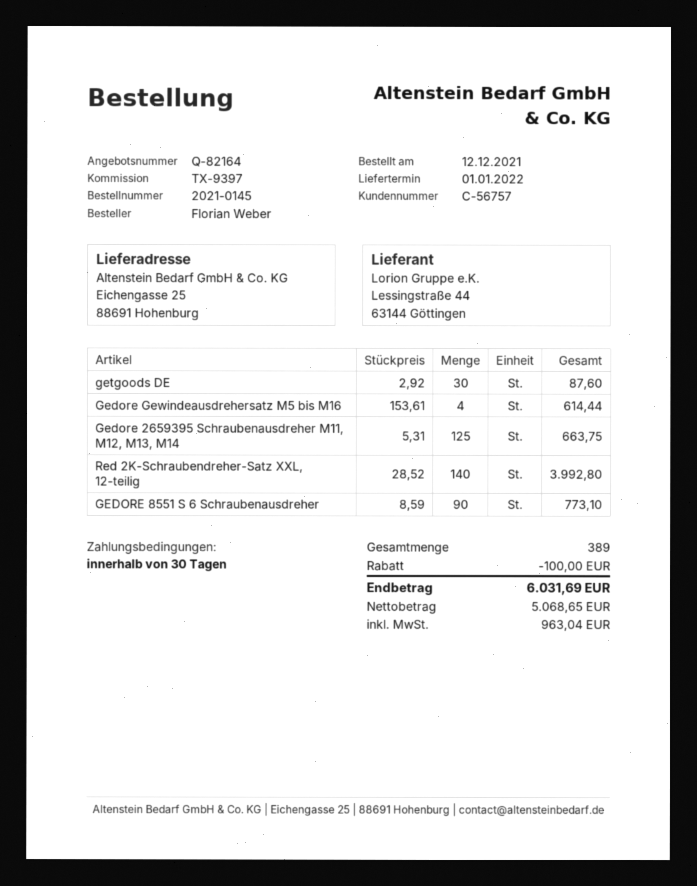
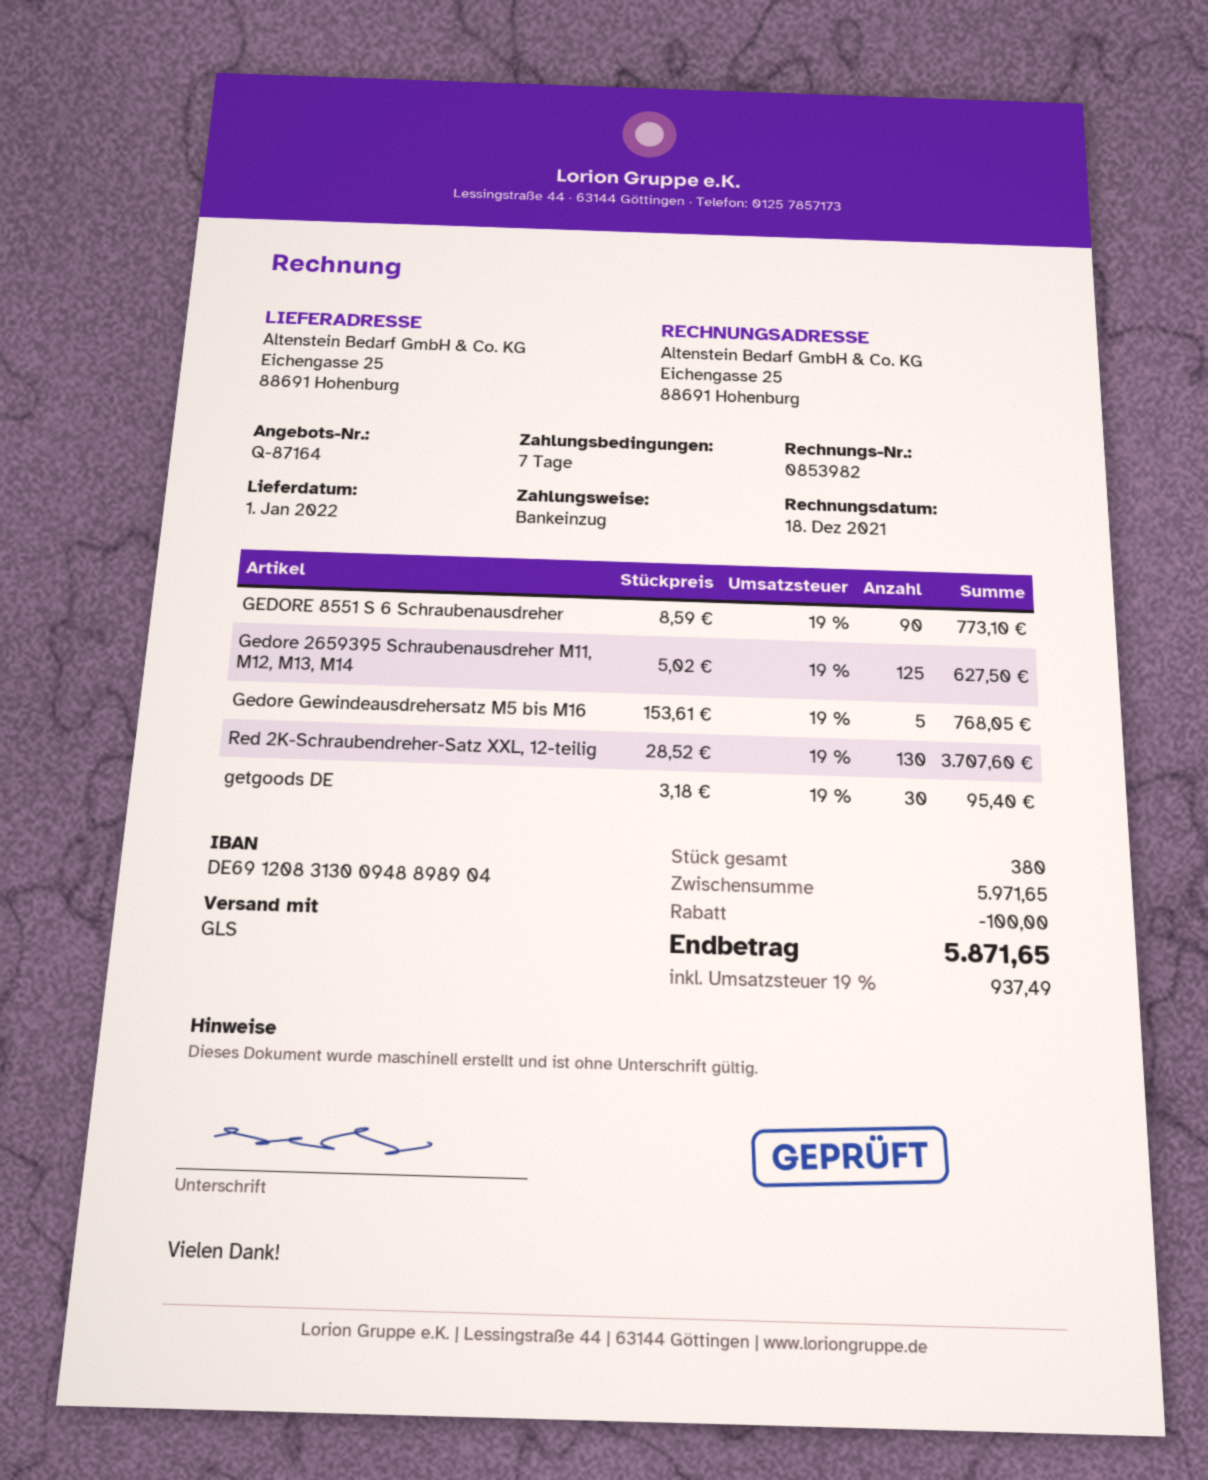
quote number: Q-82164 -> Q-87164
payment terms: 30 days -> 7 days
getgoods DE: 30 x 2.92 = 87.60 -> 30 x 3.18 = 95.40
Gedore Gewindeausdrehersatz M5 bis M16: 4 x 153.61 = 614.44 -> 5 x 153.61 = 768.05
Gedore 2659395 Schraubenausdreher M11, M12, M13, M14: 125 x 5.31 = 663.75 -> 125 x 5.02 = 627.50
Red 2K-Schraubendreher-Satz XXL, 12-teilig: 140 x 28.52 = 3992.80 -> 130 x 28.52 = 3707.60
total quantity: 389 -> 380
tax: 963.04 -> 937.49
total: 6031.69 -> 5871.65

